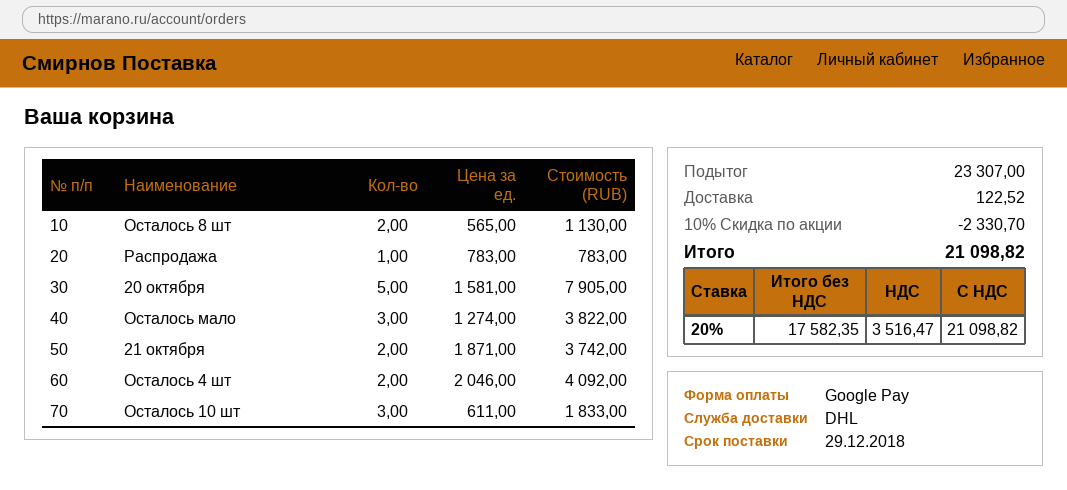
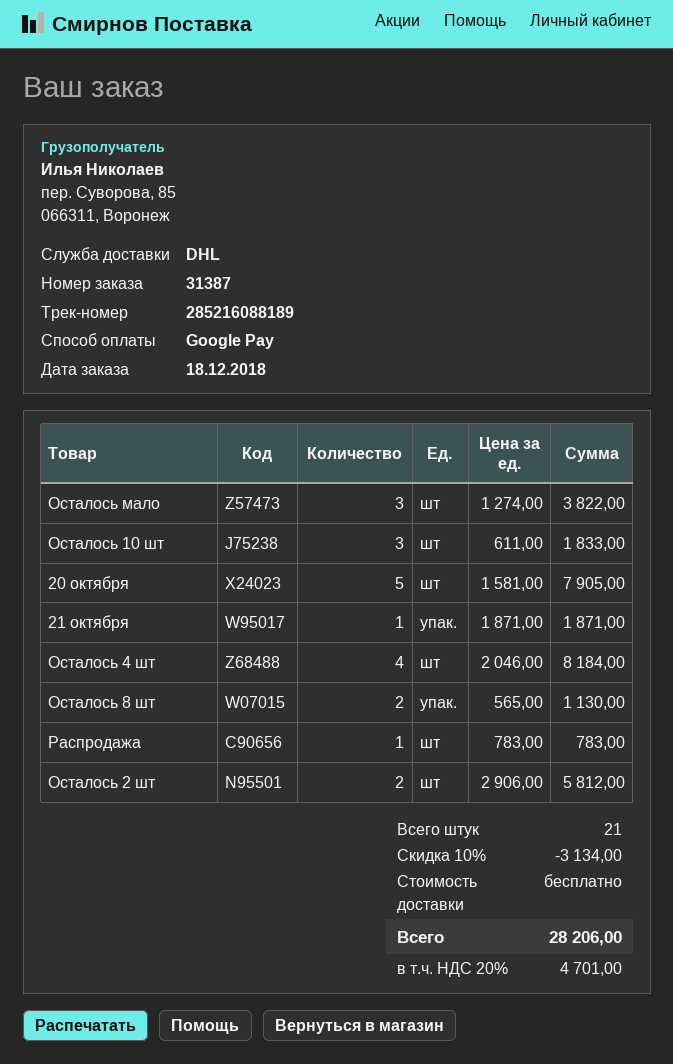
21 октября: 2 x 1871.00 = 3742.00 -> 1 x 1871.00 = 1871.00
Осталось 4 шт: 2 x 2046.00 = 4092.00 -> 4 x 2046.00 = 8184.00
Осталось 2 шт: none -> 2 x 2906.00 = 5812.00
discount: 10% = 2330.70 -> 10% = 3134.00
shipping: 122.52 -> 0.00
tax: 20% = 3516.47 -> 20% = 4701.00
total: 21098.82 -> 28206.00

